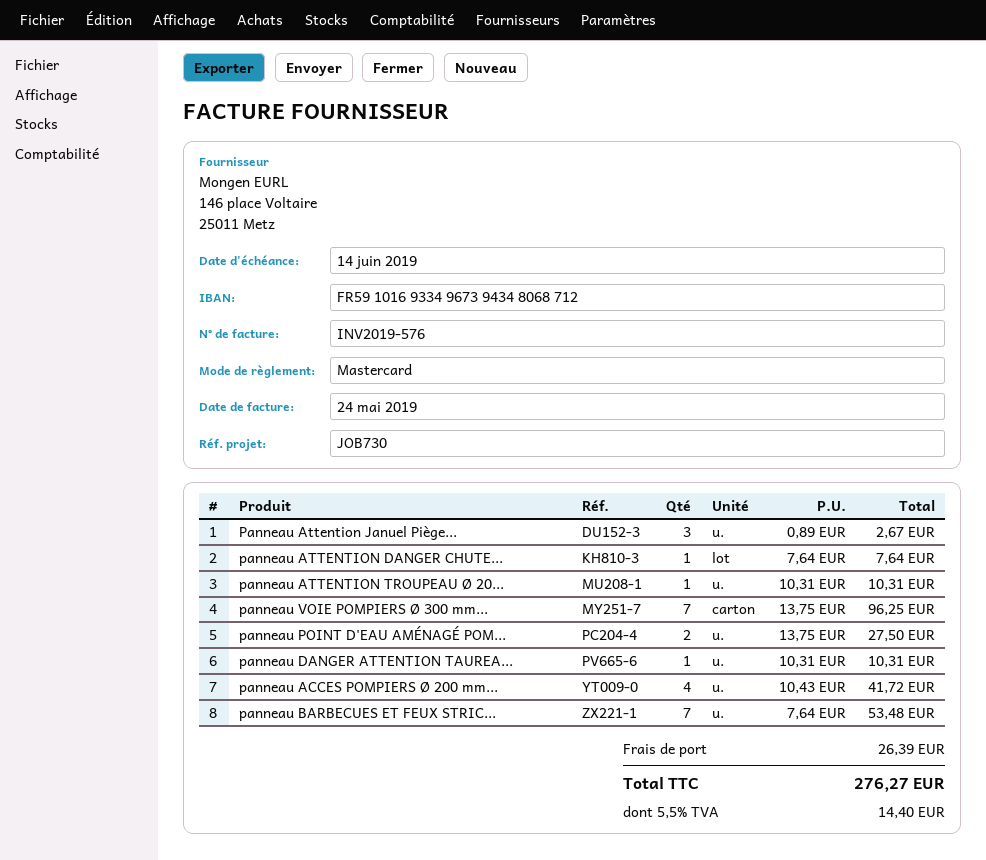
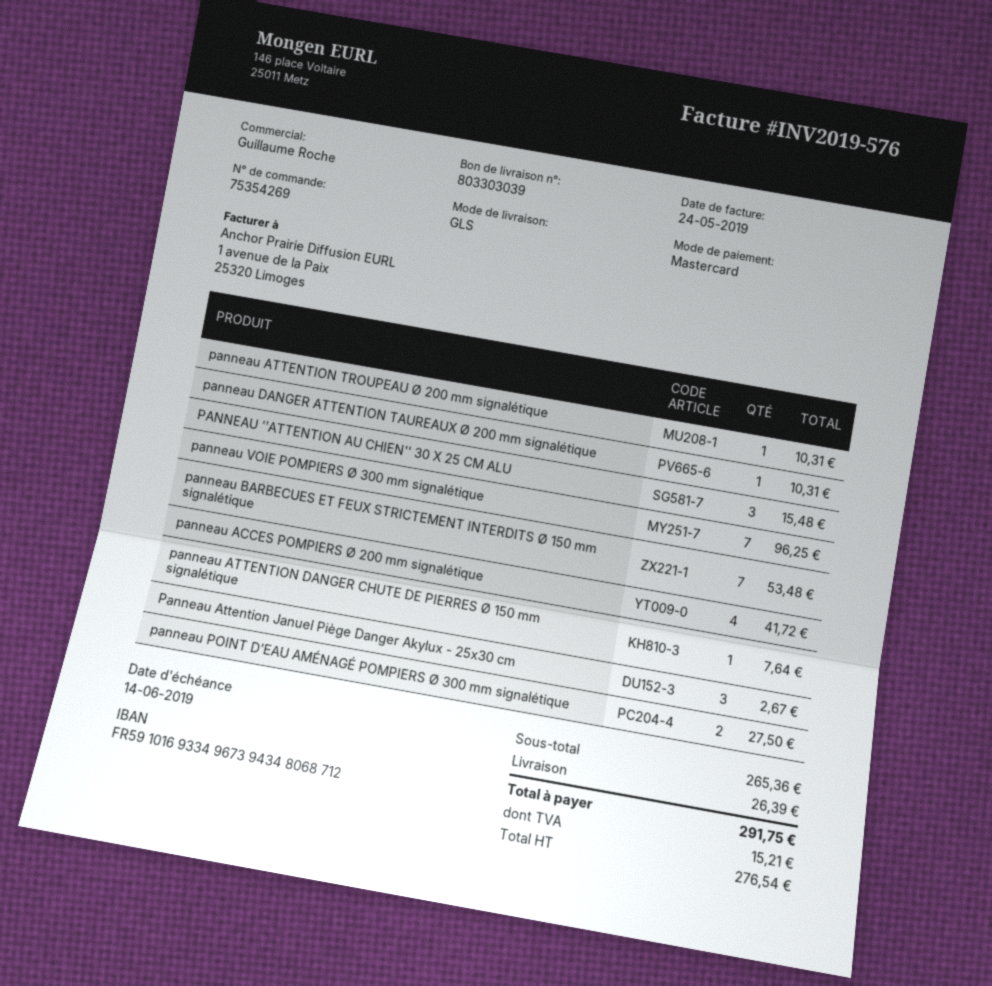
PANNEAU ''ATTENTION AU CHIEN'' 30 X 25 CM ALU: none -> 3 for 15.48
tax: 14.40 -> 15.21
total: 276.27 -> 291.75

